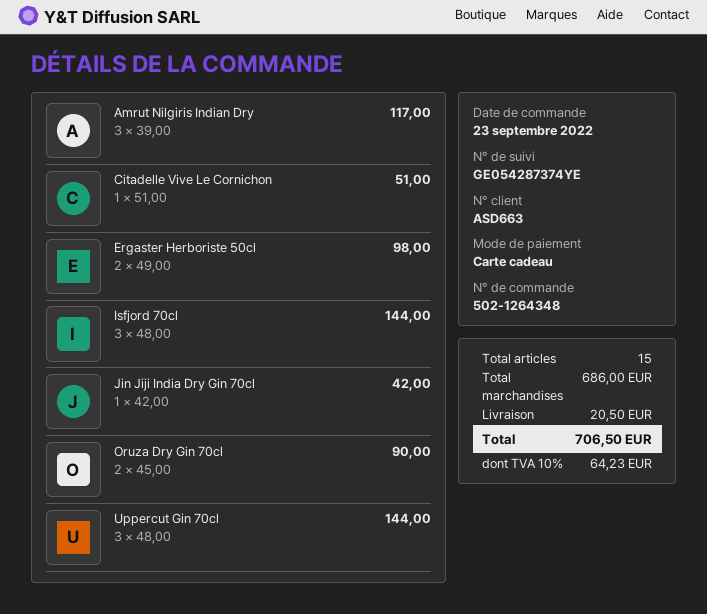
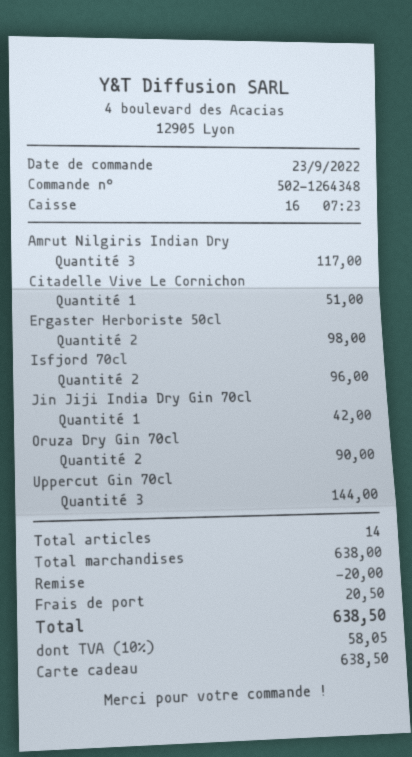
Isfjord 70cl: 3 for 144.00 -> 2 for 96.00
total quantity: 15 -> 14
subtotal: 686.00 -> 638.00
discount: none -> 20.00
tax: 10% = 64.23 -> 10% = 58.05
total: 706.50 -> 638.50

